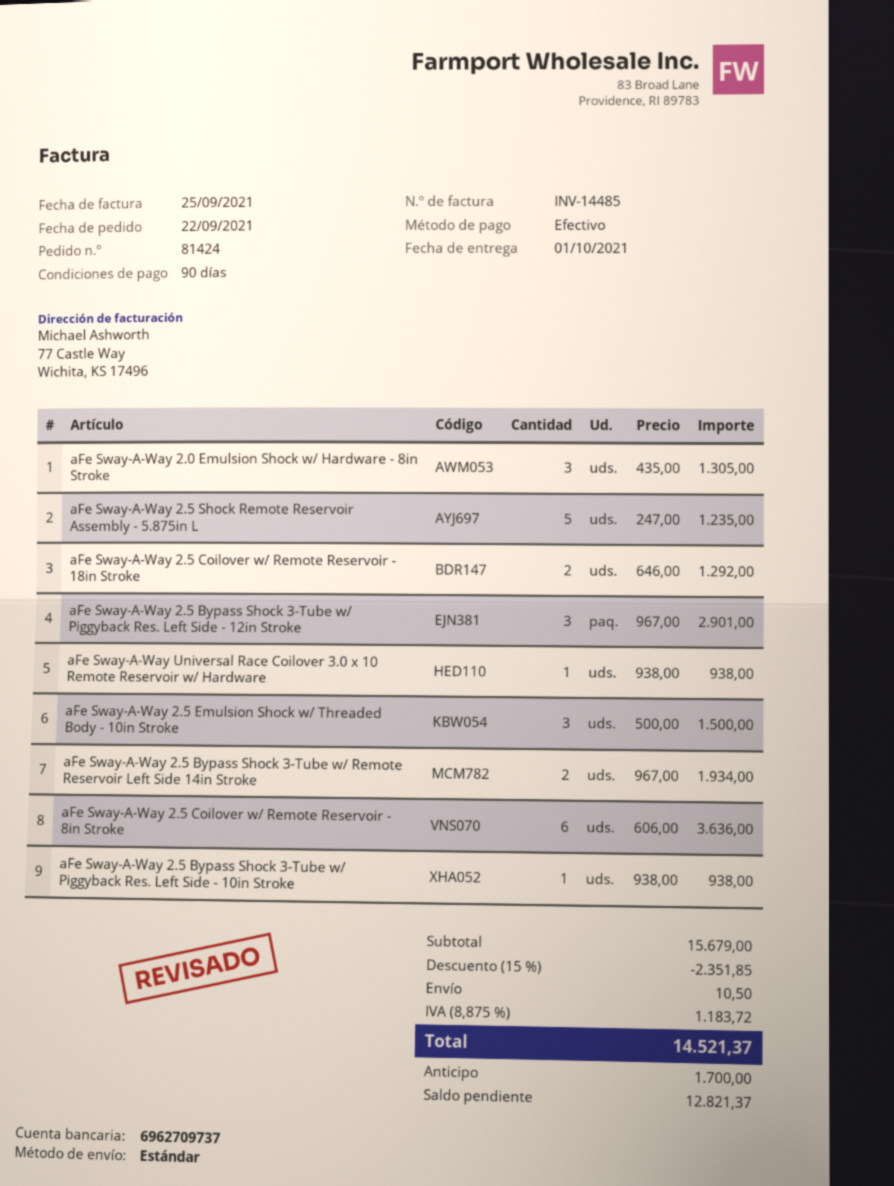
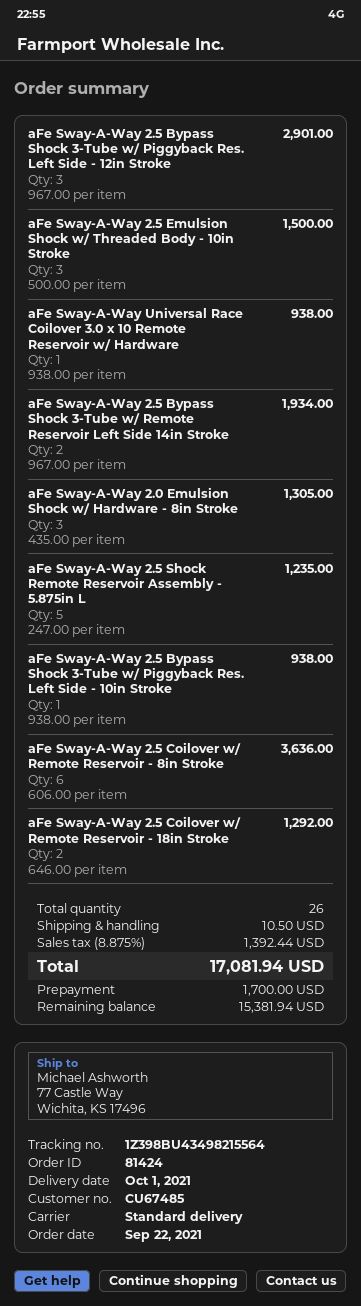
discount: 15% = 2351.85 -> none
tax: 8.875% = 1183.72 -> 8.875% = 1392.44
total: 14521.37 -> 17081.94
balance: 12821.37 -> 15381.94

